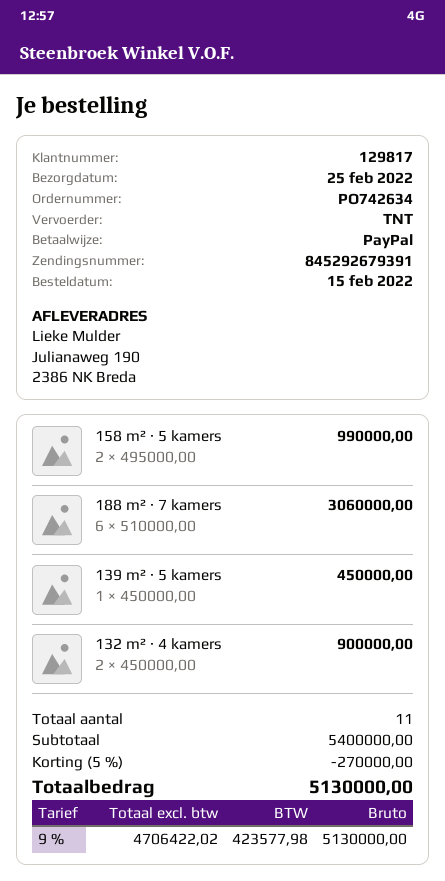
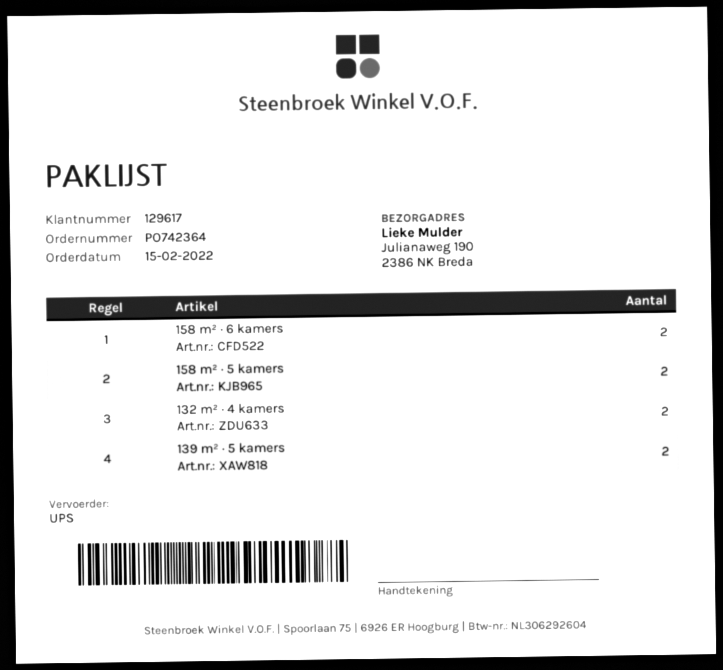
order number: PO742634 -> PO742364
customer number: 129817 -> 129617
shipping method: TNT -> UPS
188 m² · 7 kamers: 6 -> none
139 m² · 5 kamers: 1 -> 2
158 m² · 6 kamers: none -> 2

